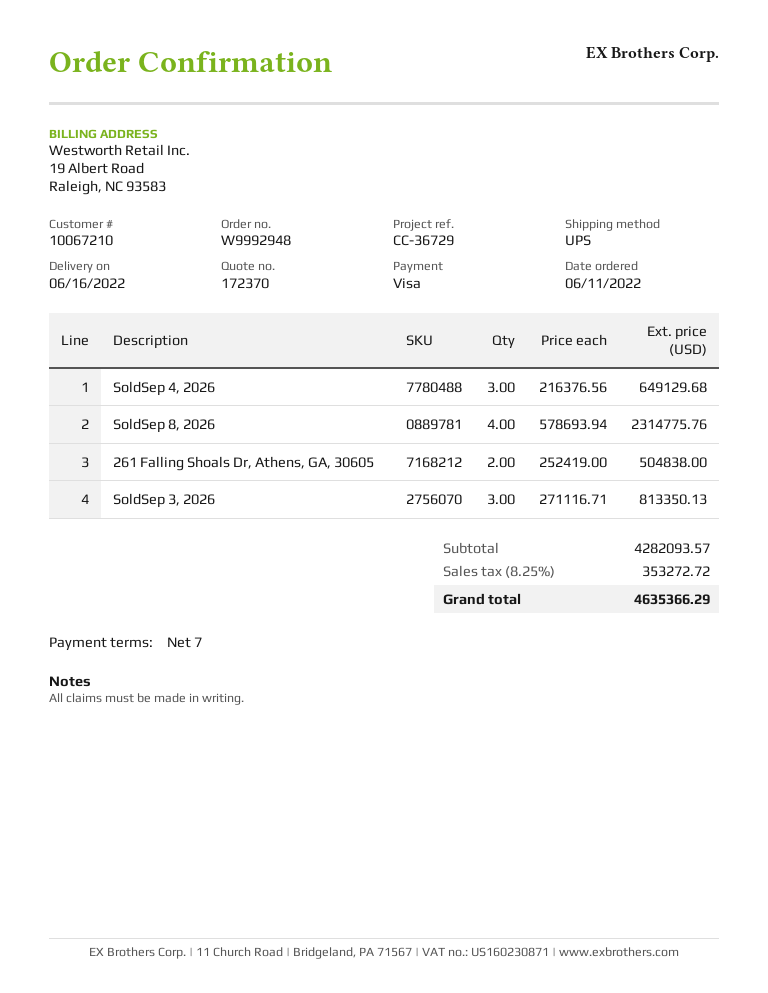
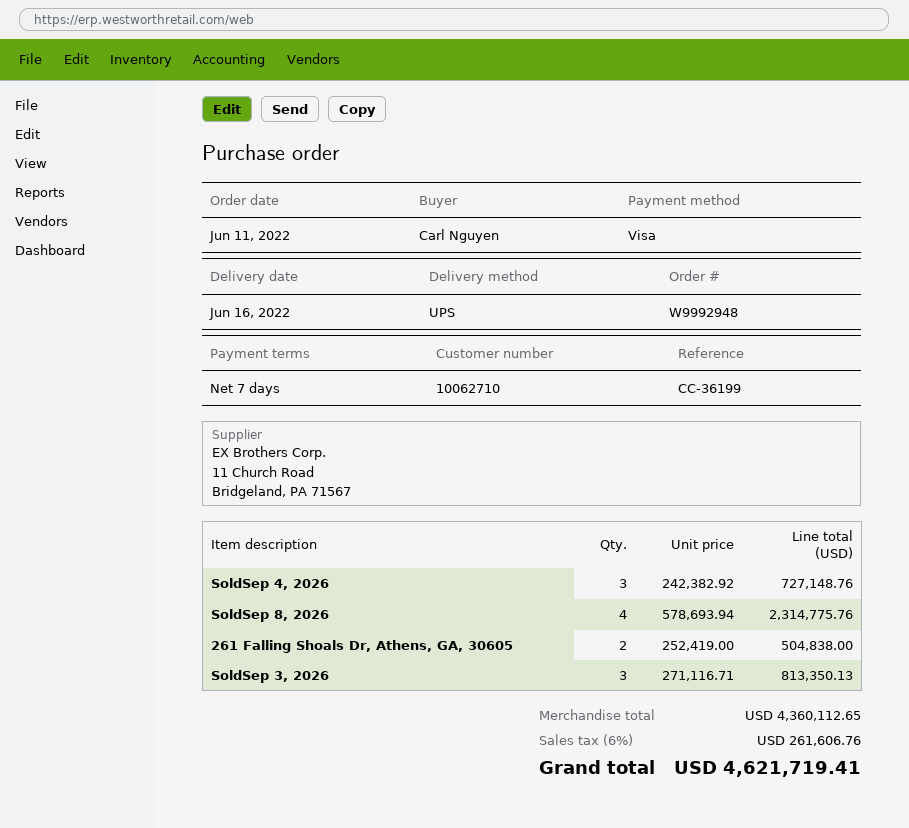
customer number: 10067210 -> 10062710
reference: CC-36729 -> CC-36199
SoldSep 4, 2026: 3 x 216376.56 = 649129.68 -> 3 x 242382.92 = 727148.76
subtotal: 4282093.57 -> 4360112.65
tax: 8.25% = 353272.72 -> 6% = 261606.76
total: 4635366.29 -> 4621719.41

